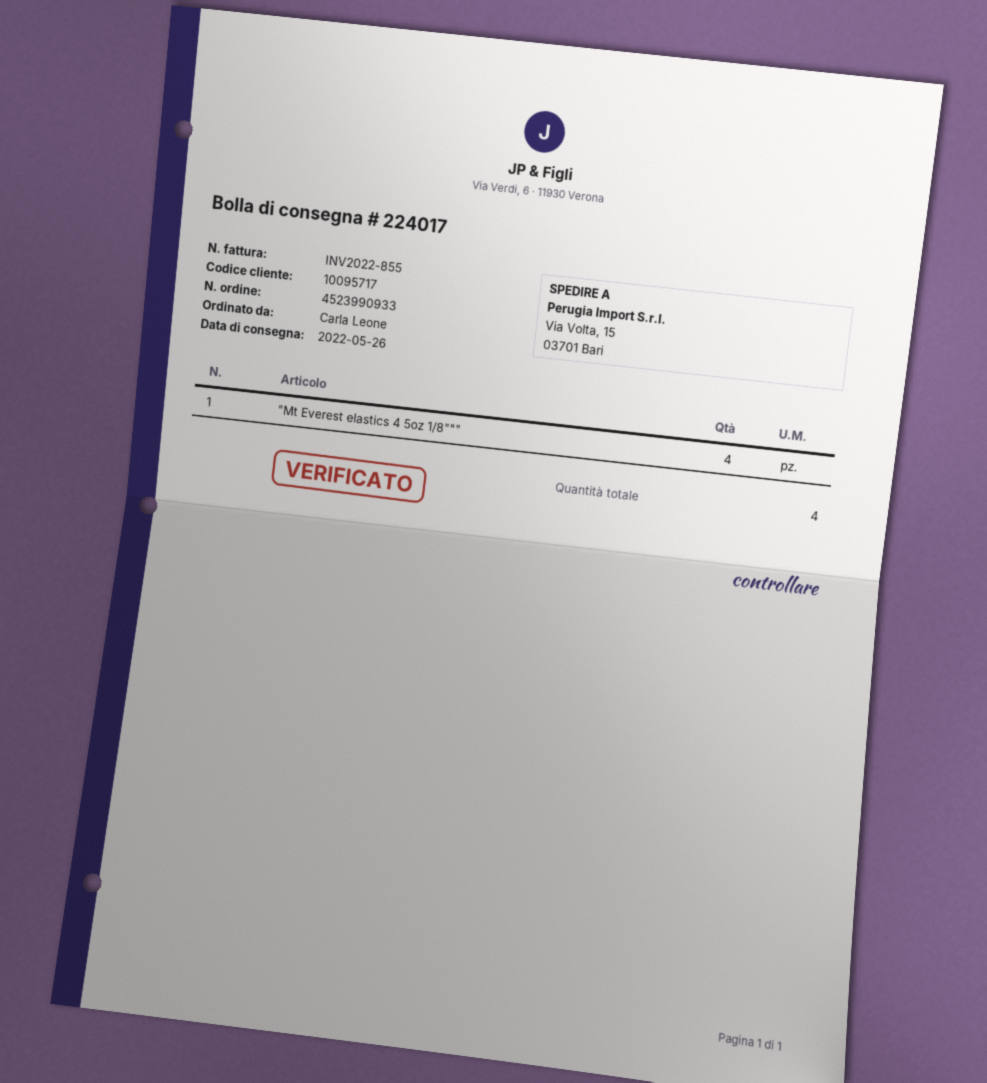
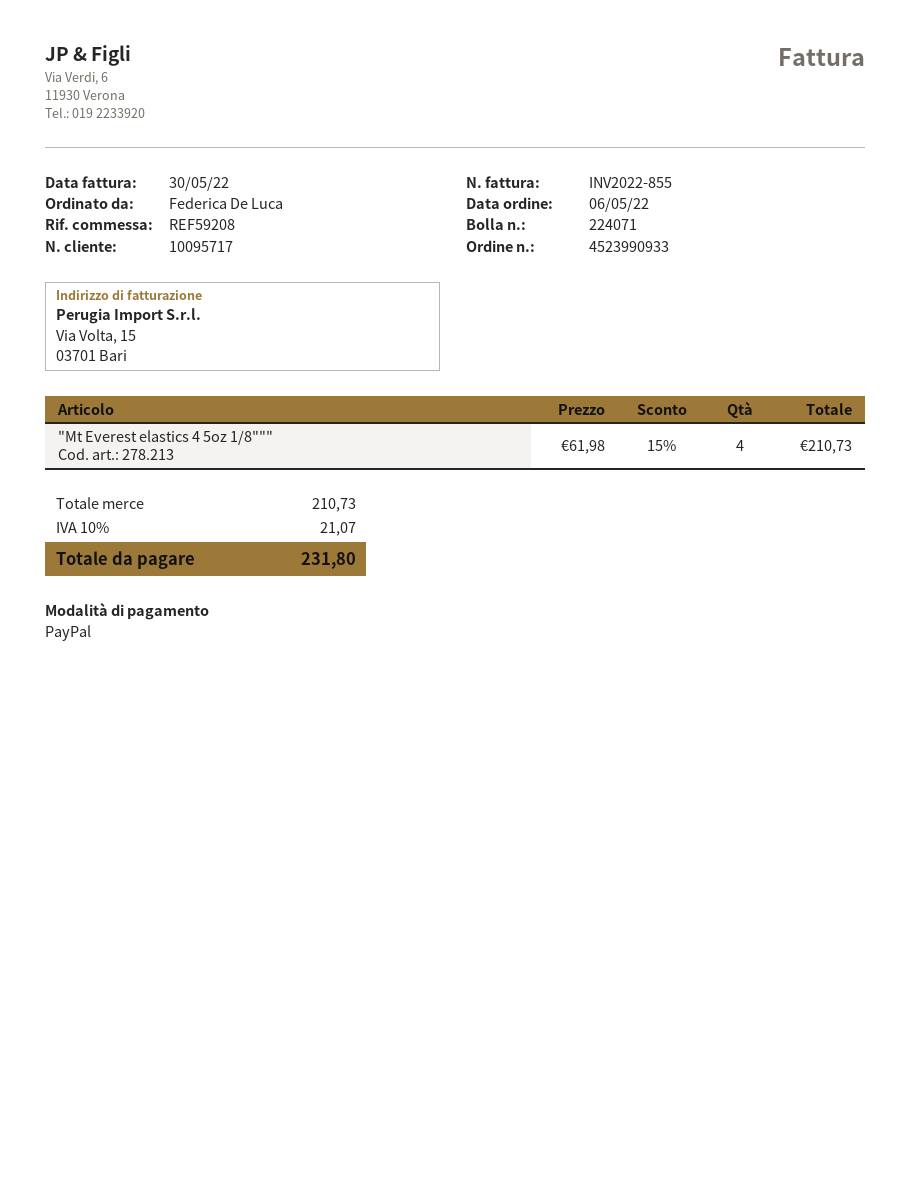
delivery note number: 224017 -> 224071
ordered by: Carla Leone -> Federica De Luca

